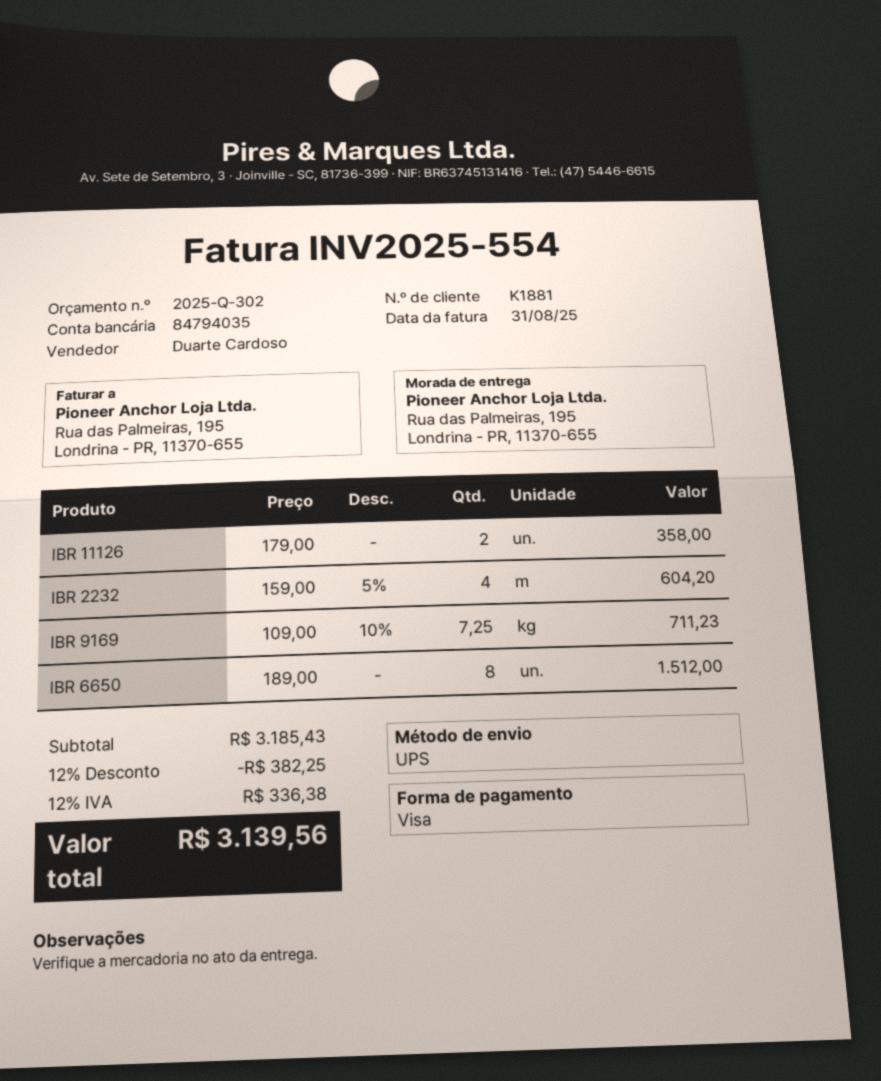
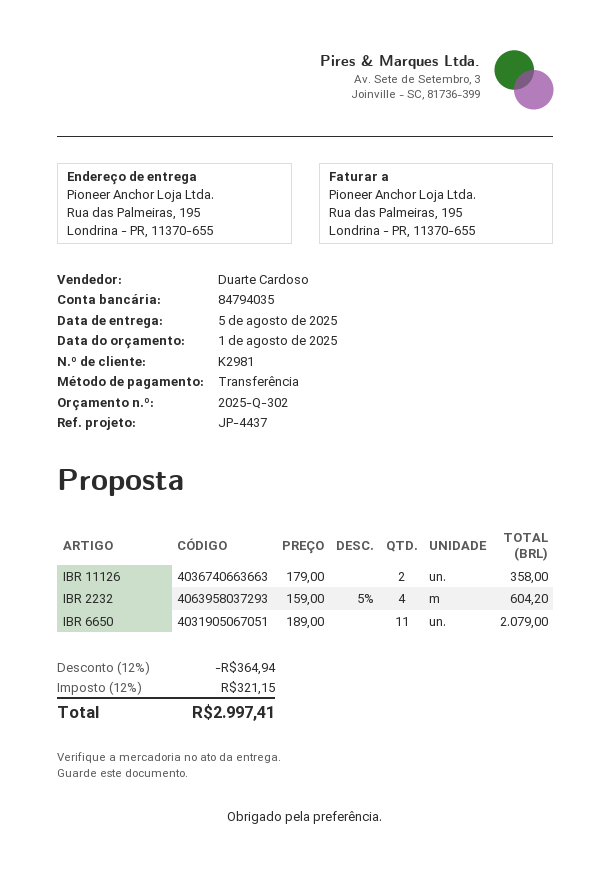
customer number: K1881 -> K2981
payment method: Visa -> bank transfer
IBR 9169: 7.25 x 109.00 - 10% = 711.23 -> none
IBR 6650: 8 x 189.00 = 1512.00 -> 11 x 189.00 = 2079.00
discount: 12% = 382.25 -> 12% = 364.94
tax: 12% = 336.38 -> 12% = 321.15
total: 3139.56 -> 2997.41

